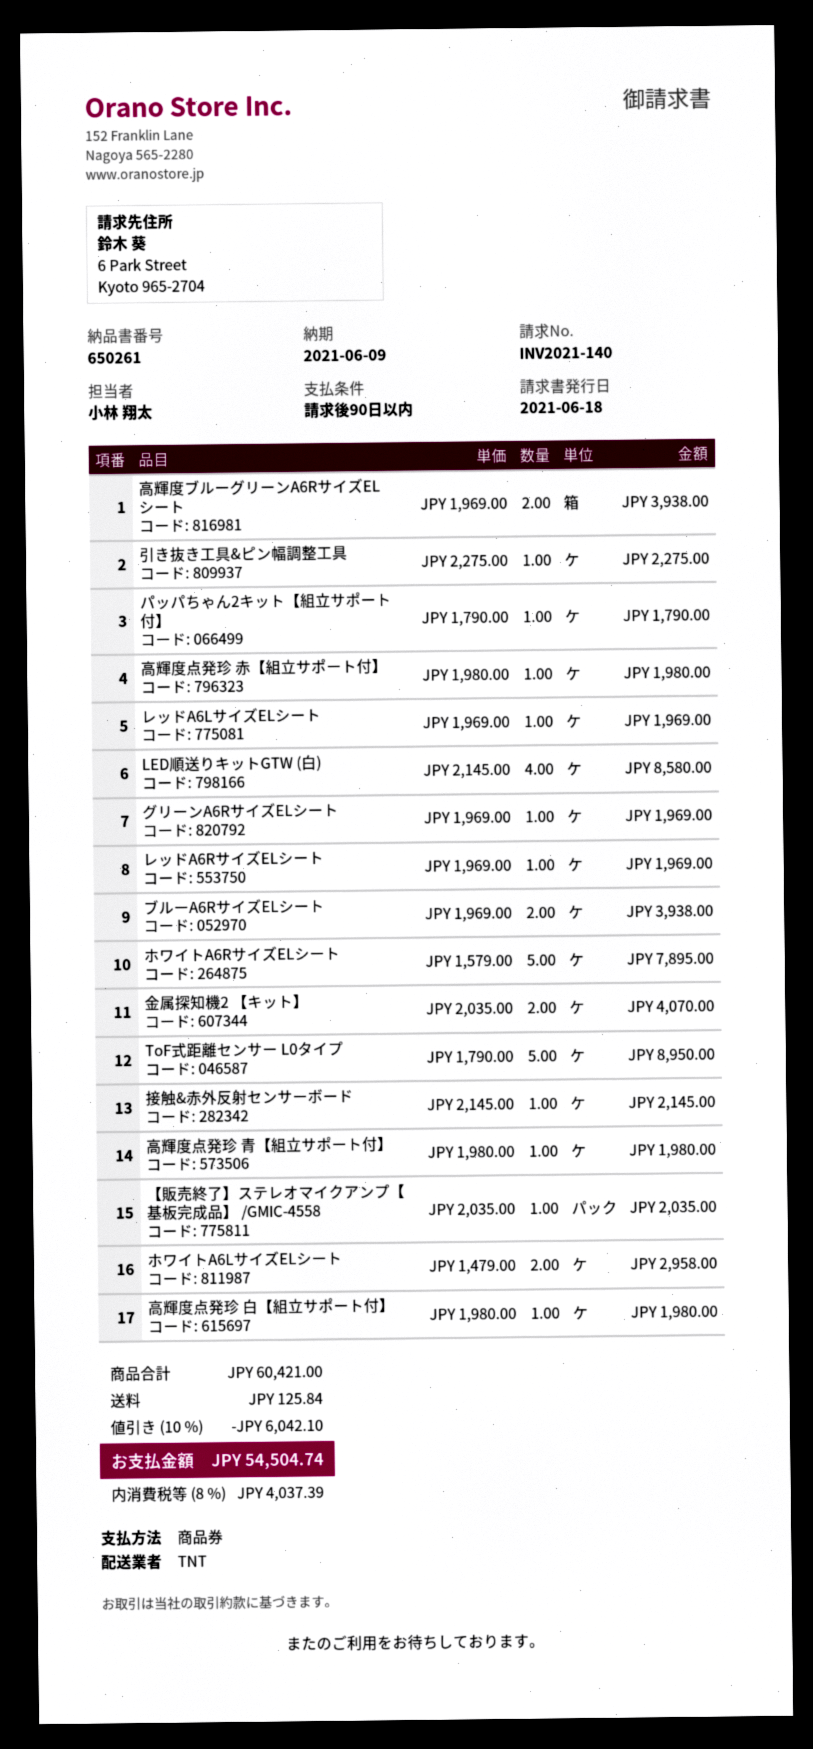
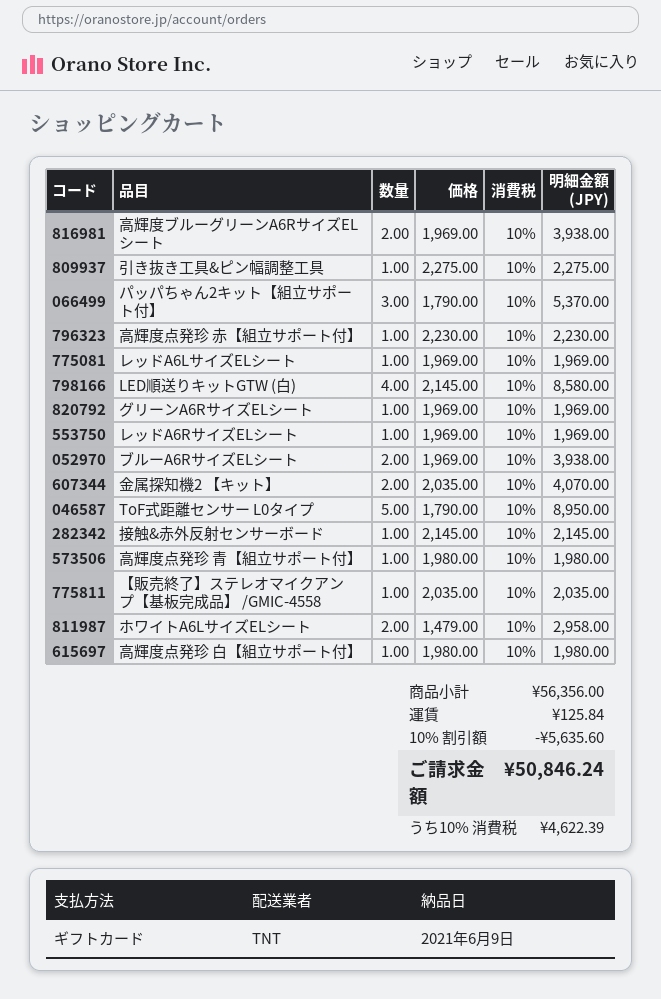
パッパちゃん2キット【組立サポート付】: 1 x 1790.00 = 1790.00 -> 3 x 1790.00 = 5370.00
高輝度点発珍 赤【組立サポート付】: 1 x 1980.00 = 1980.00 -> 1 x 2230.00 = 2230.00
ホワイトA6RサイズELシート: 5 x 1579.00 = 7895.00 -> none
subtotal: 60421.00 -> 56356.00
discount: 10% = 6042.10 -> 10% = 5635.60
tax: 8% = 4037.39 -> 10% = 4622.39
total: 54504.74 -> 50846.24

